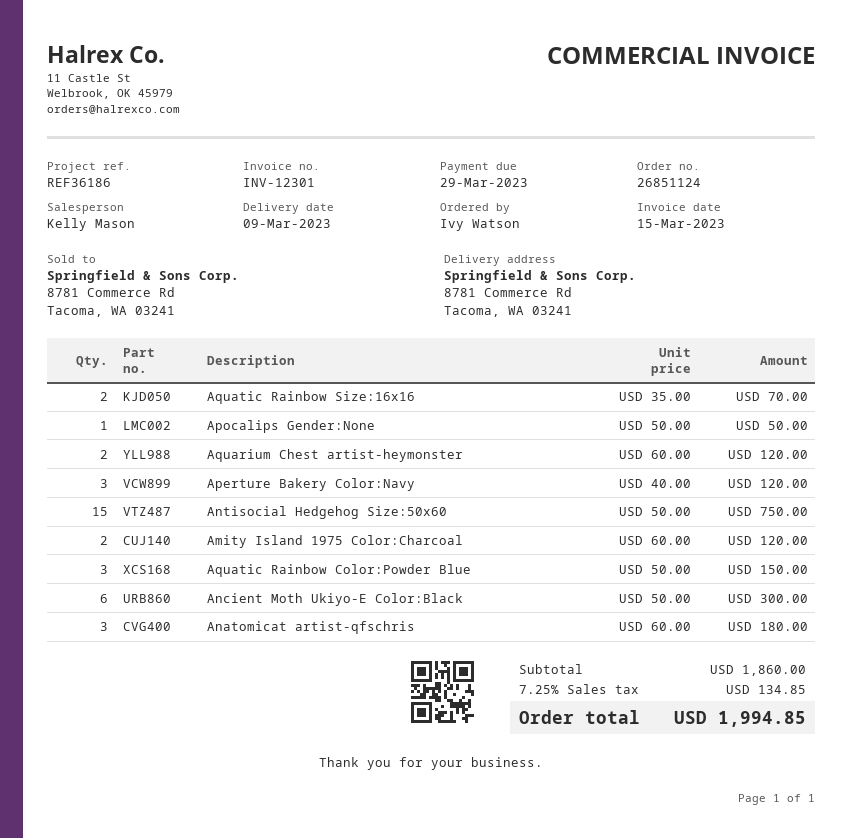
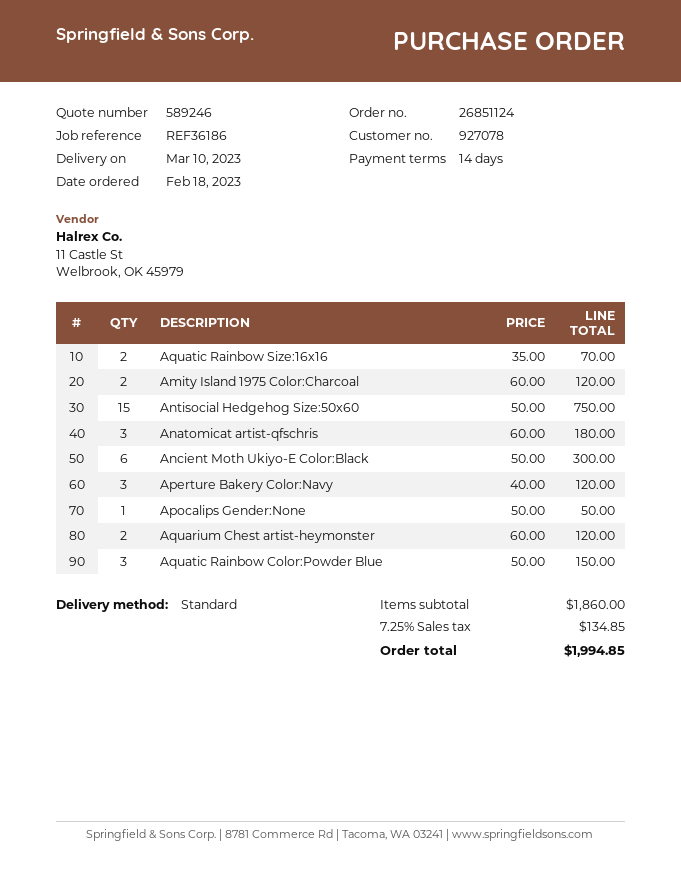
delivery date: 2023-03-09 -> 2023-03-10

